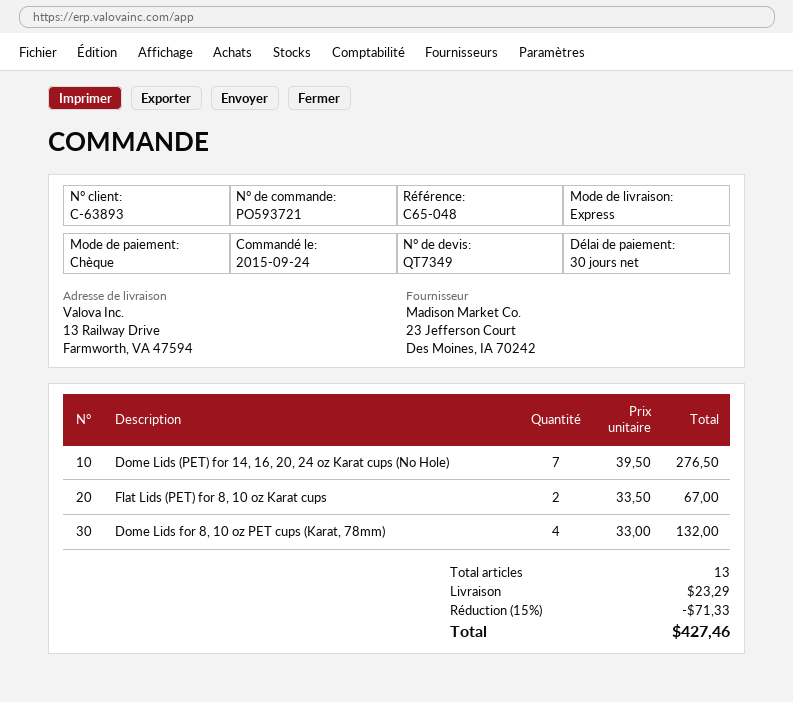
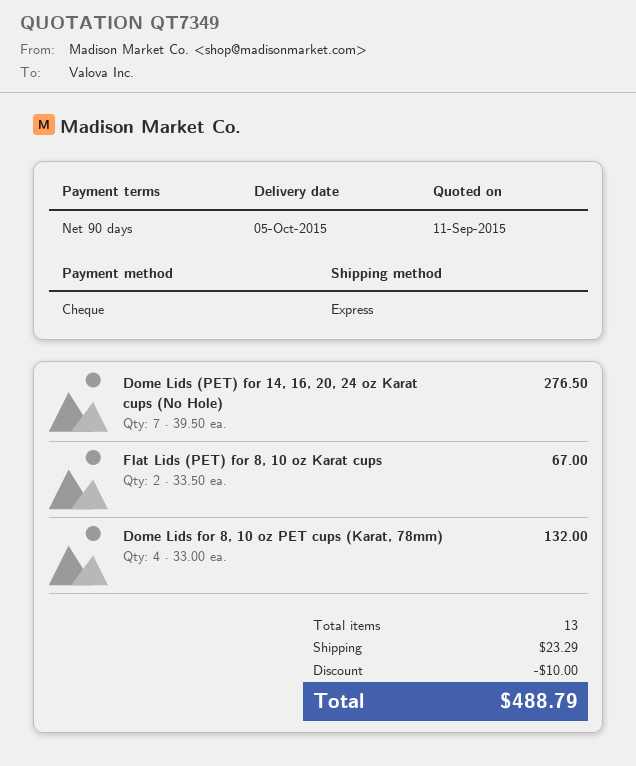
payment terms: 30 days -> 90 days
discount: 71.33 -> 10.00
total: 427.46 -> 488.79

